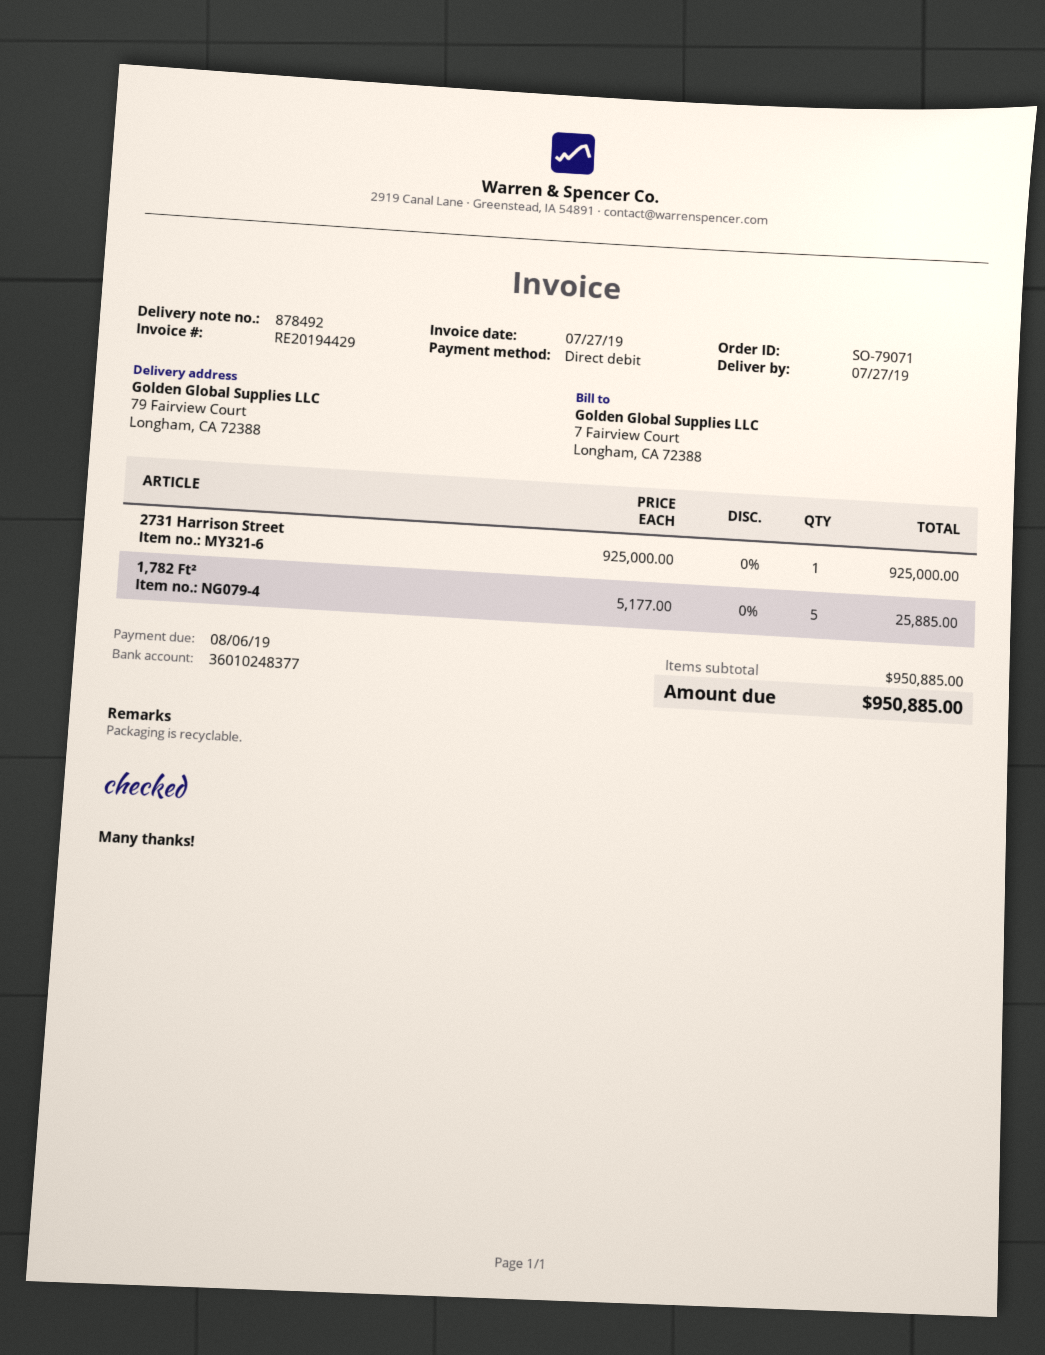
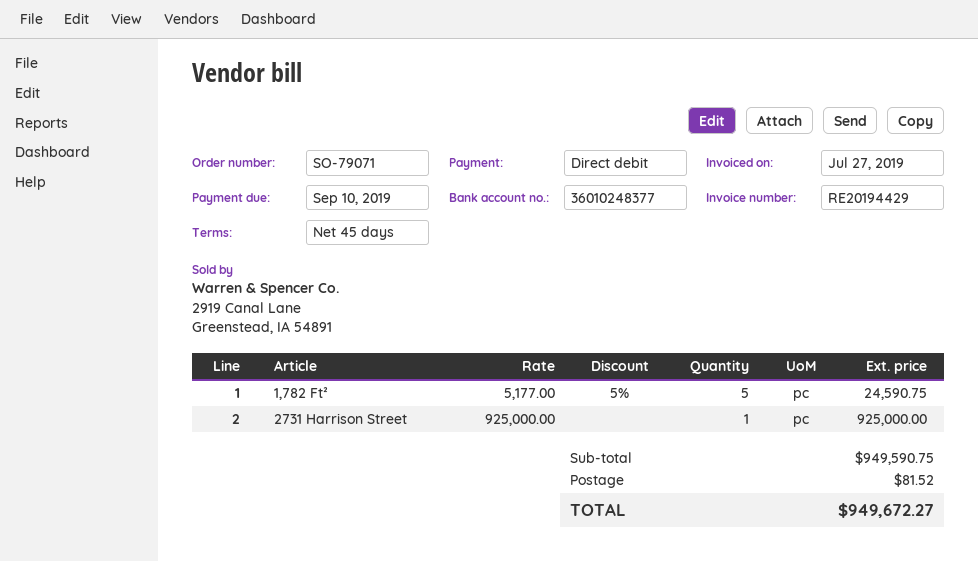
due date: 2019-08-06 -> 2019-09-10
1,782 Ft²: 5 x 5177.00 = 25885.00 -> 5 x 5177.00 - 5% = 24590.75
subtotal: 950885.00 -> 949590.75
shipping: none -> 81.52
total: 950885.00 -> 949672.27

